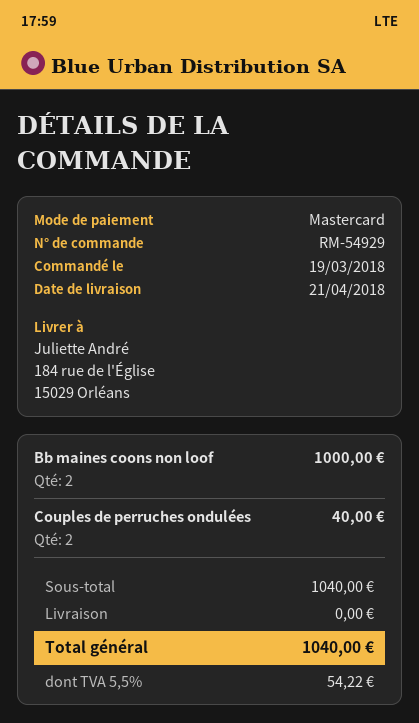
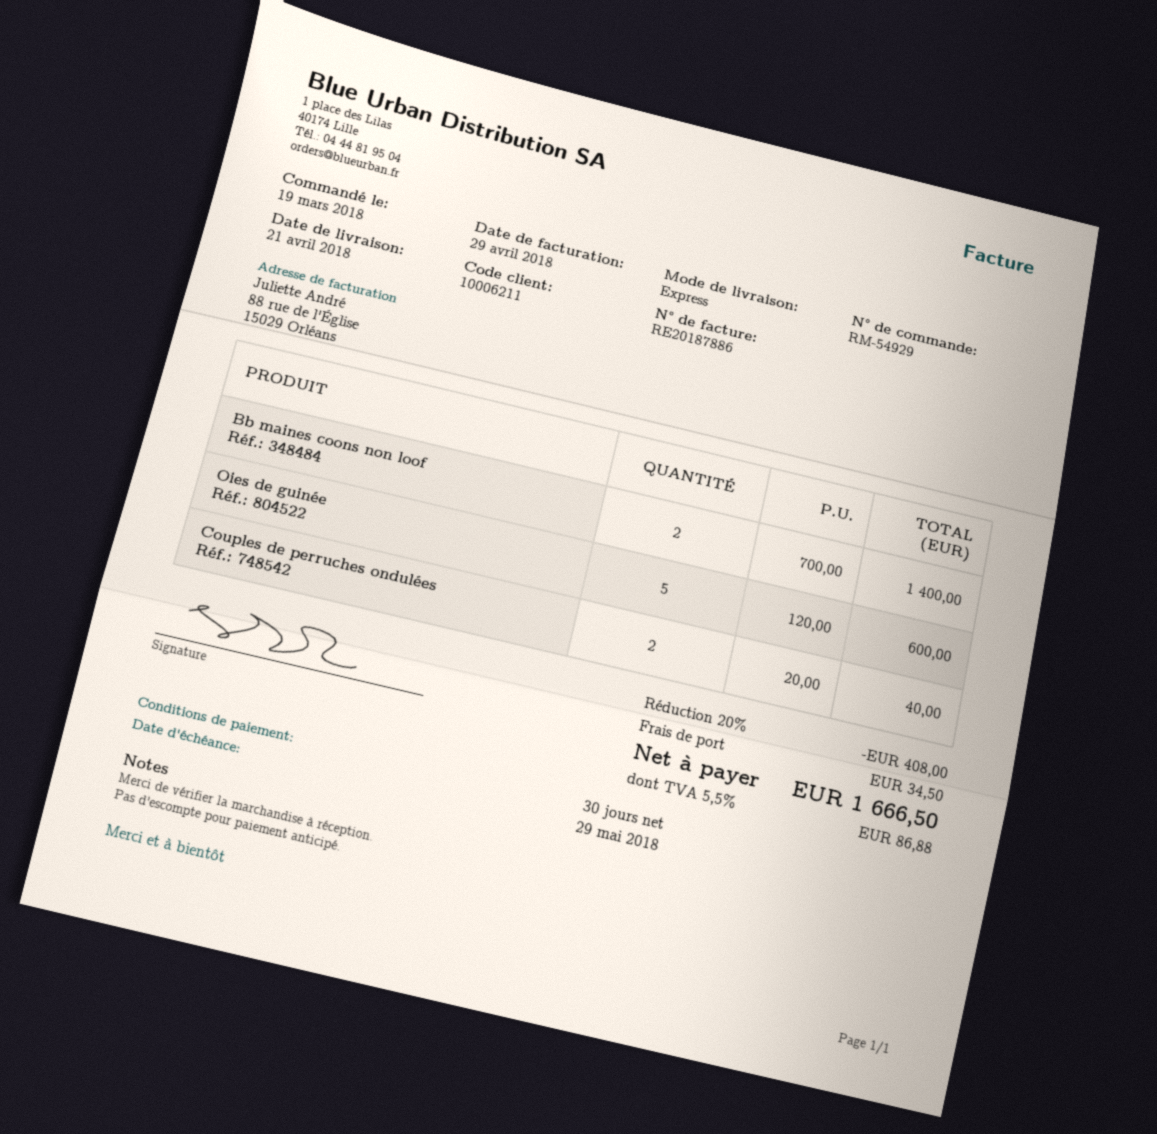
Bb maines coons non loof: 2 for 1000.00 -> 2 for 1400.00
Oies de guinée: none -> 5 for 600.00
discount: none -> 20% = 408.00
shipping: 0.00 -> 34.50
tax: 5.5% = 54.22 -> 5.5% = 86.88
total: 1040.00 -> 1666.50

